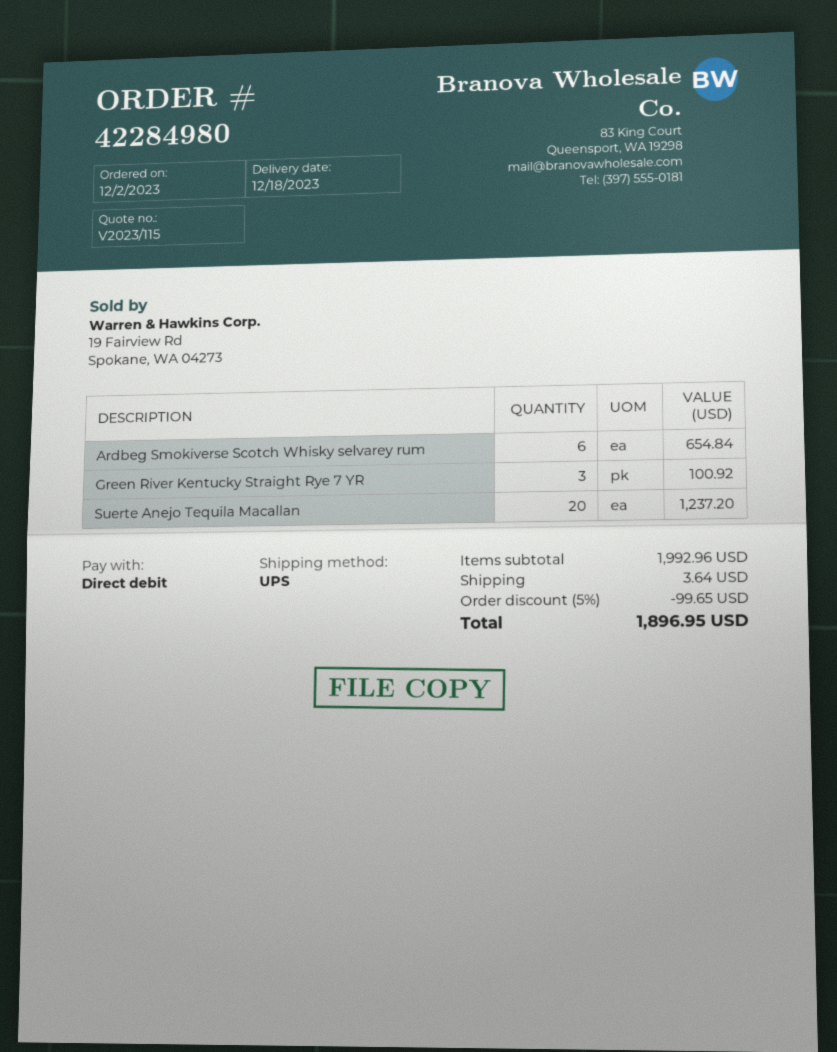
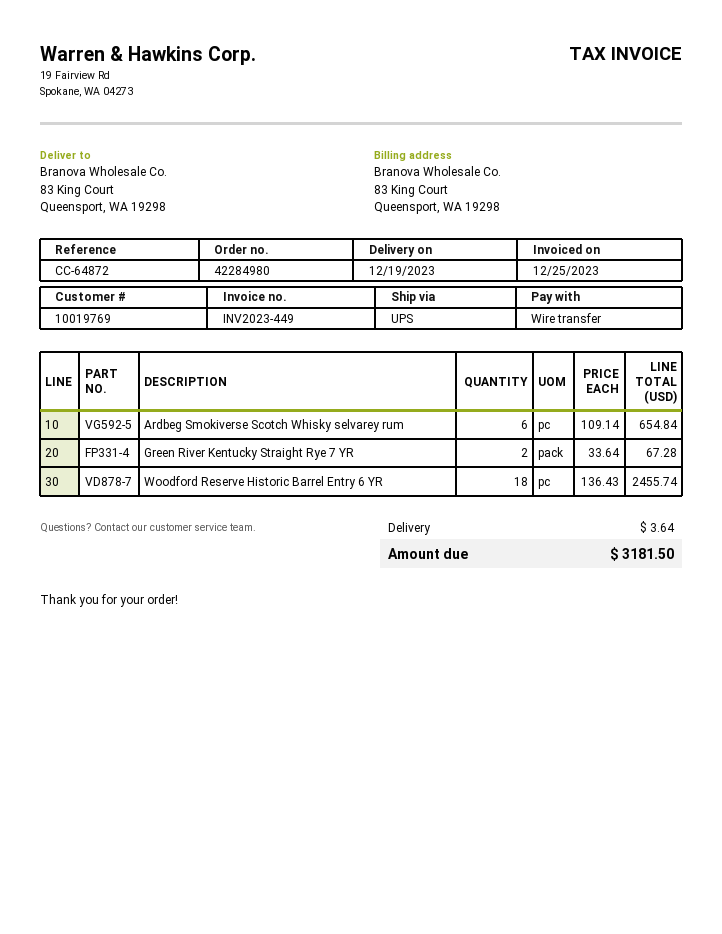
delivery date: 2023-12-18 -> 2023-12-19
payment method: direct debit -> bank transfer
Green River Kentucky Straight Rye 7 YR: 3 for 100.92 -> 2 for 67.28
Suerte Anejo Tequila Macallan: 20 for 1237.20 -> none
Woodford Reserve Historic Barrel Entry 6 YR: none -> 18 for 2455.74
discount: 5% = 99.65 -> none
total: 1896.95 -> 3181.50

